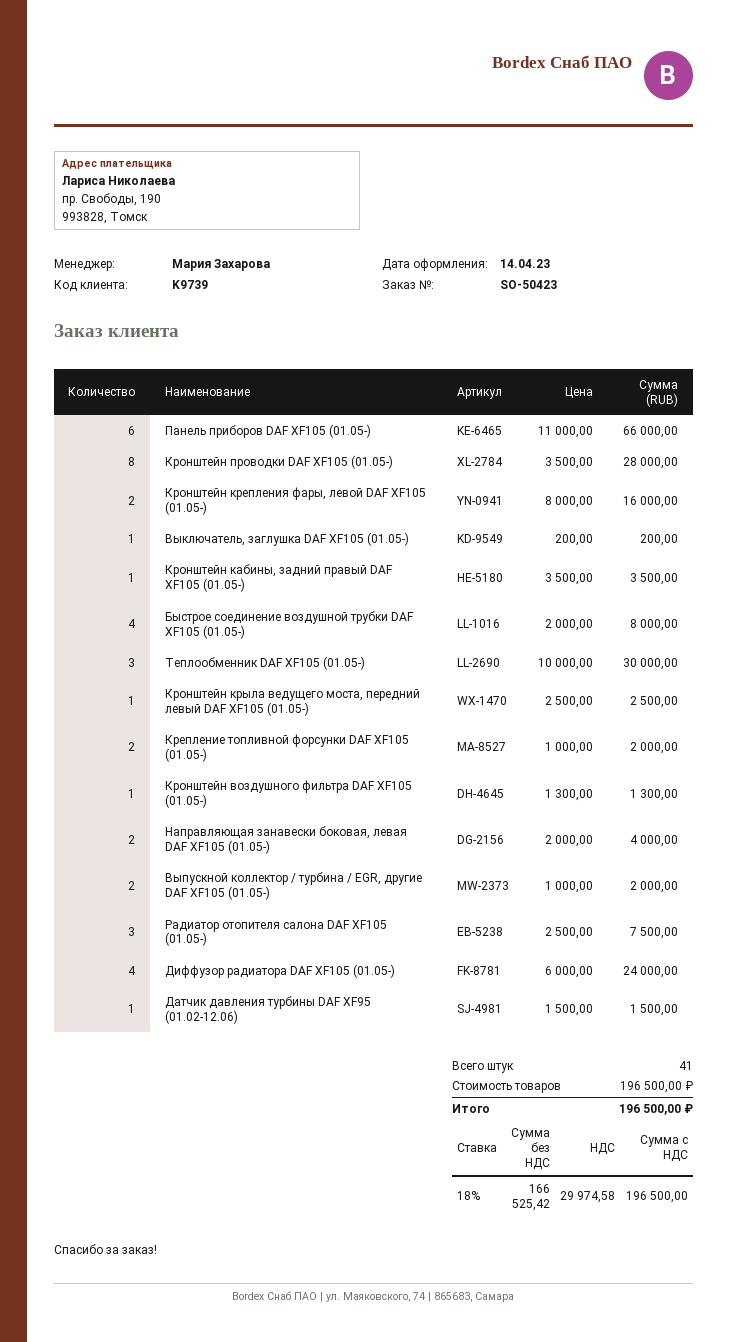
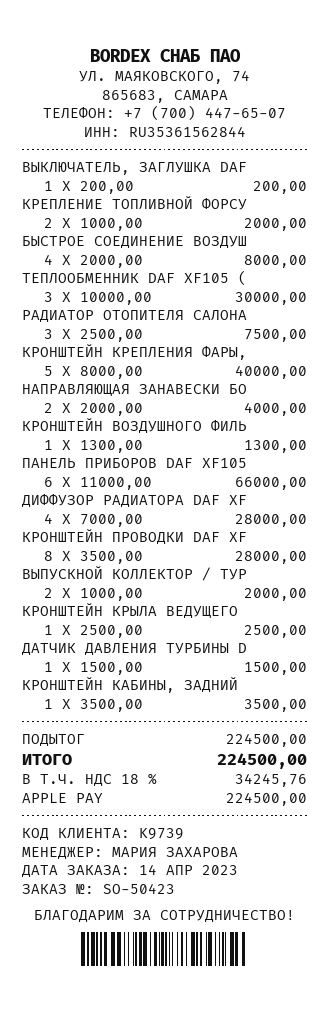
Кронштейн крепления фары, левой DAF XF105 (01.05-): 2 x 8000.00 = 16000.00 -> 5 x 8000.00 = 40000.00
Диффузор радиатора DAF XF105 (01.05-): 4 x 6000.00 = 24000.00 -> 4 x 7000.00 = 28000.00
subtotal: 196500.00 -> 224500.00
tax: 18% = 29974.58 -> 18% = 34245.76
total: 196500.00 -> 224500.00

